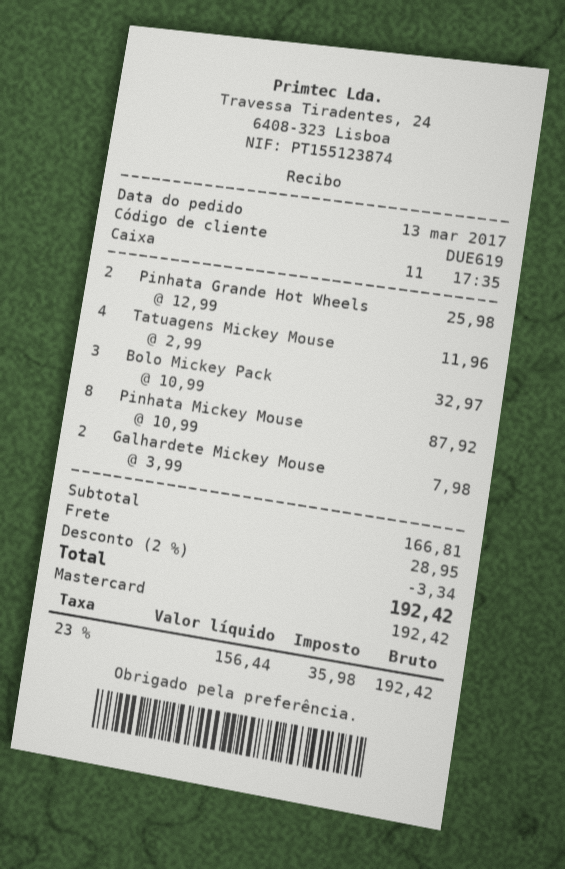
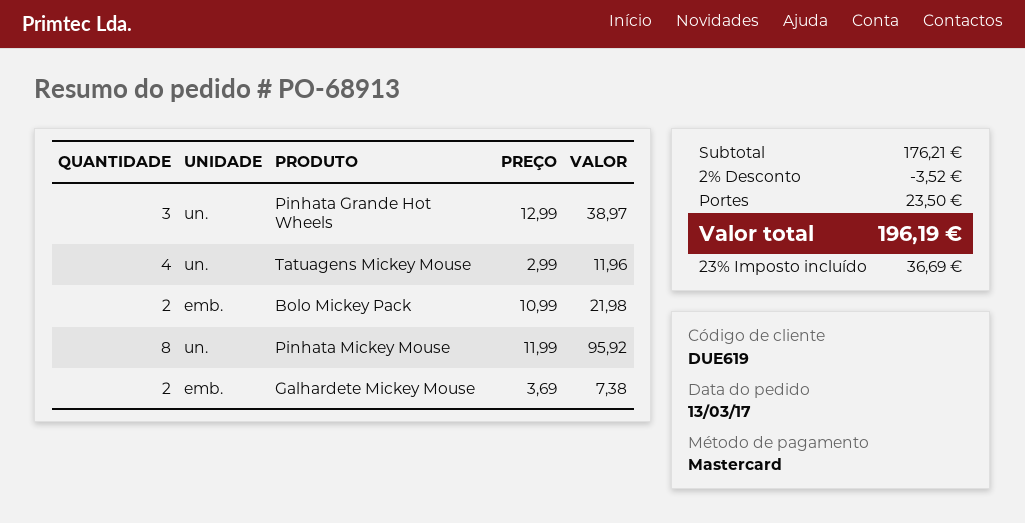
Pinhata Grande Hot Wheels: 2 x 12.99 = 25.98 -> 3 x 12.99 = 38.97
Bolo Mickey Pack: 3 x 10.99 = 32.97 -> 2 x 10.99 = 21.98
Pinhata Mickey Mouse: 8 x 10.99 = 87.92 -> 8 x 11.99 = 95.92
Galhardete Mickey Mouse: 2 x 3.99 = 7.98 -> 2 x 3.69 = 7.38
subtotal: 166.81 -> 176.21
discount: 2% = 3.34 -> 2% = 3.52
shipping: 28.95 -> 23.50
tax: 23% = 35.98 -> 23% = 36.69
total: 192.42 -> 196.19

